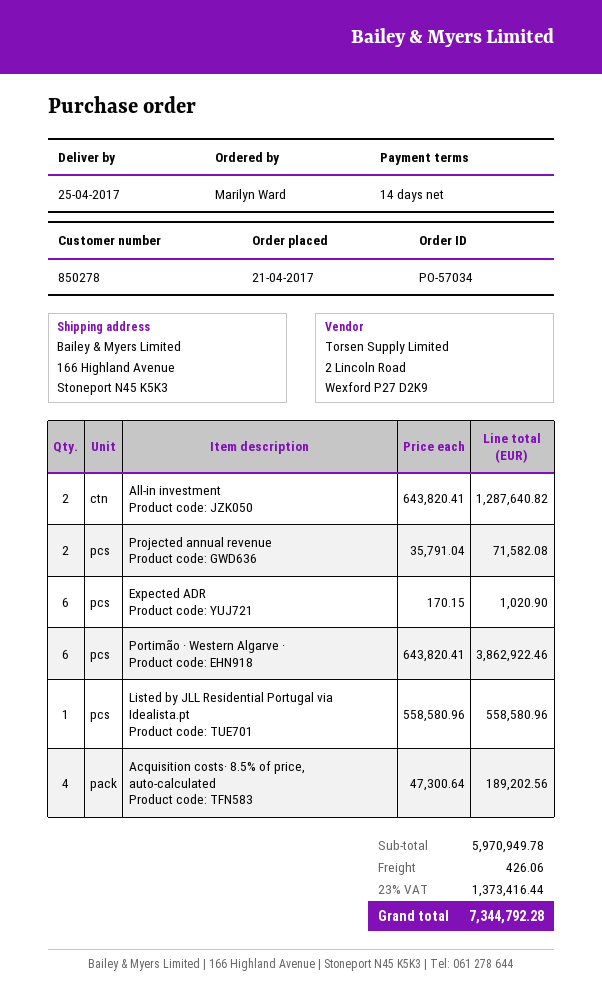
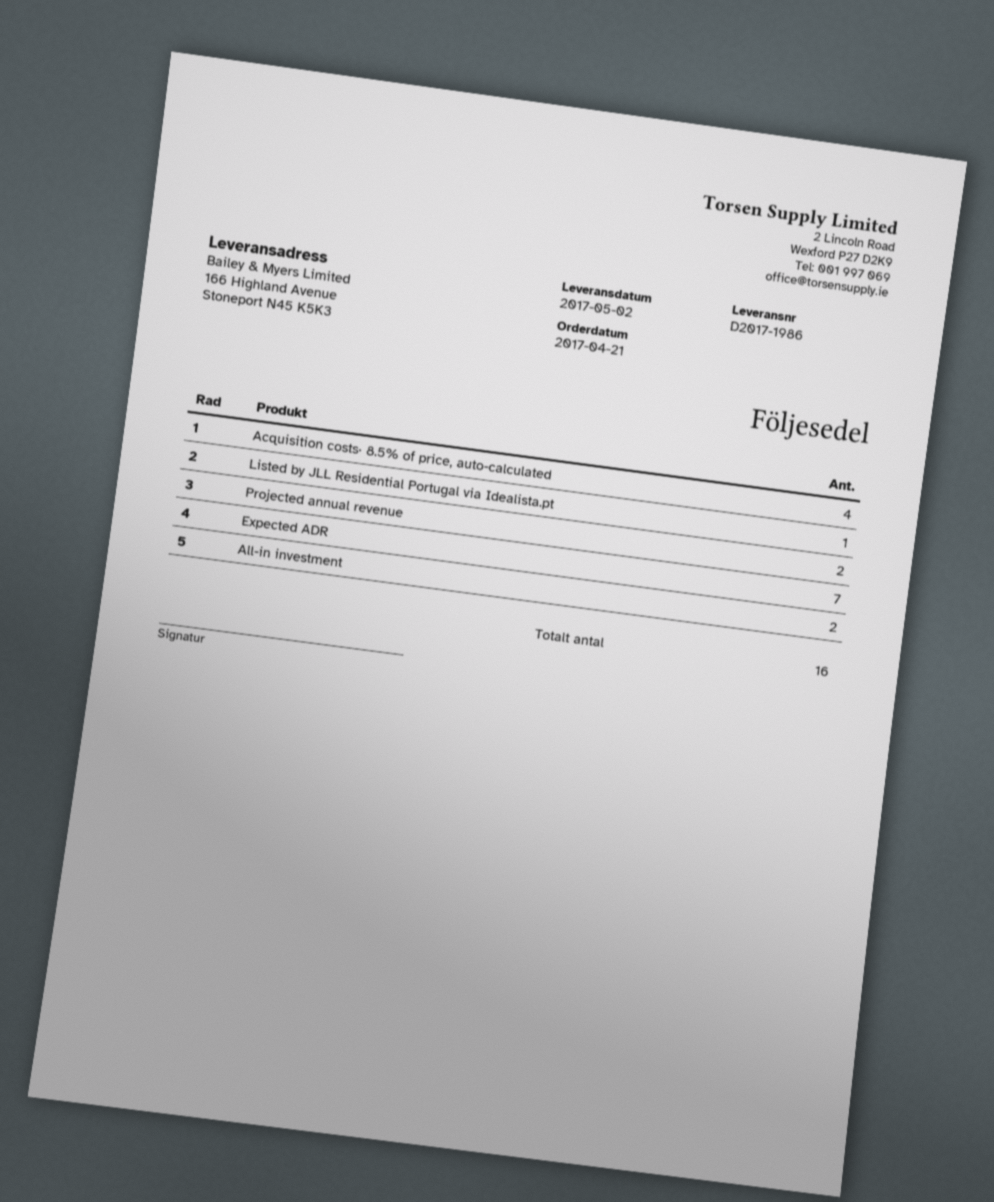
delivery date: 2017-04-25 -> 2017-05-02
Expected ADR: 6 -> 7
Portimão · Western Algarve ·: 6 -> none

